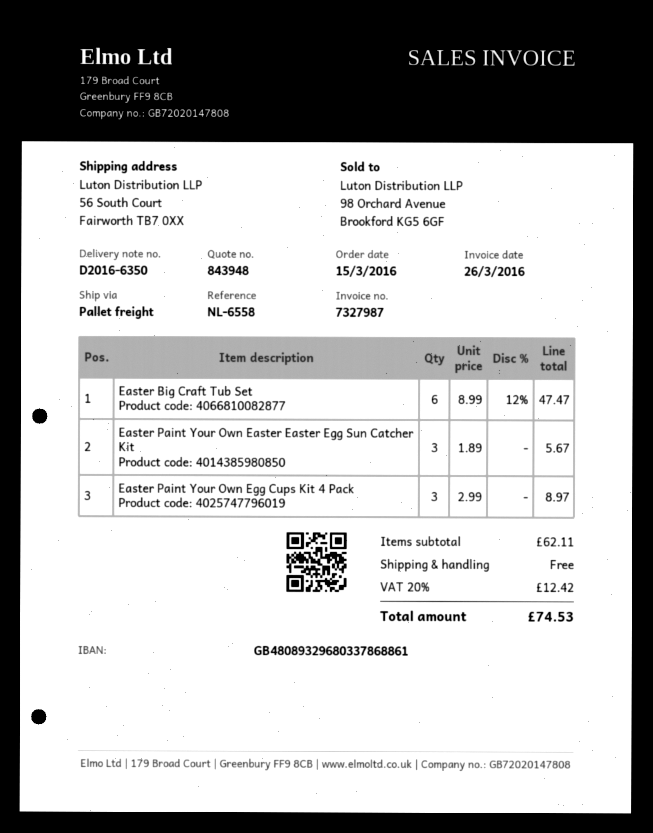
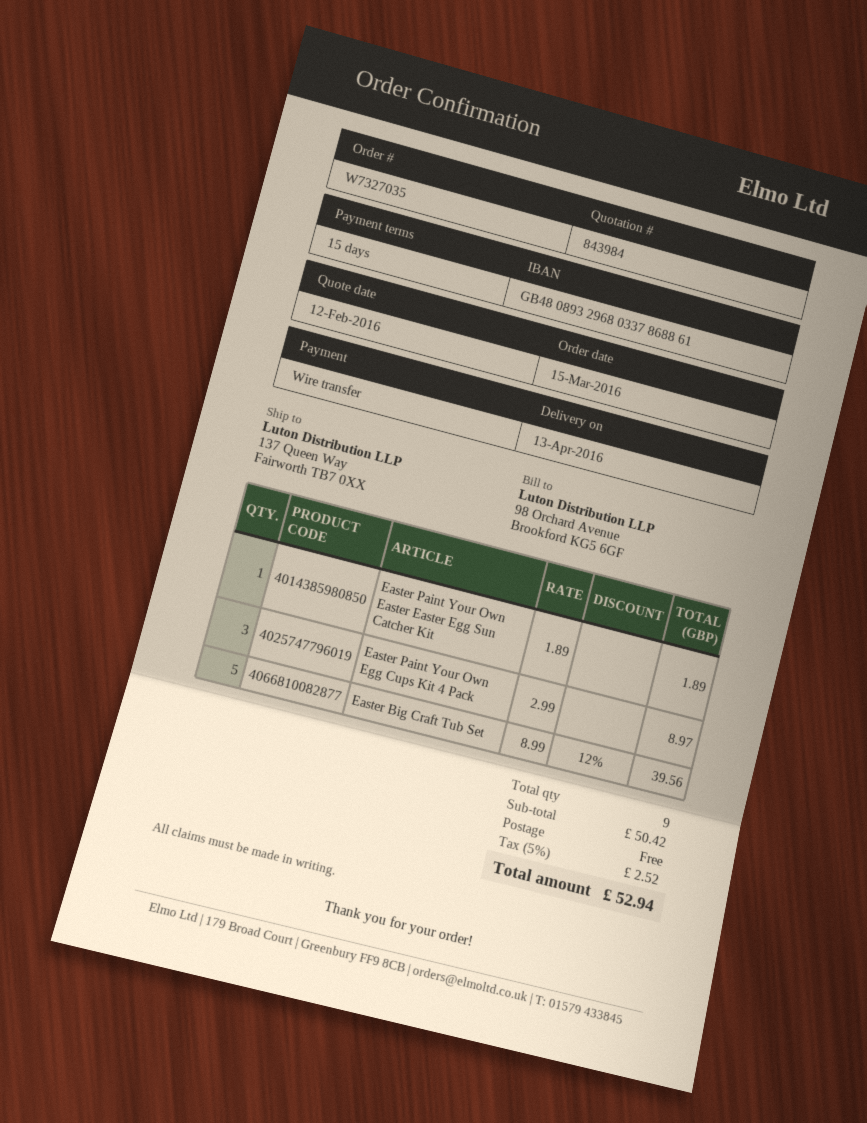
quote number: 843948 -> 843984
ship to: 56 South Court, Fairworth TB7 0XX -> 137 Queen Way, Fairworth TB7 0XX
Easter Big Craft Tub Set: 6 x 8.99 - 12% = 47.47 -> 5 x 8.99 - 12% = 39.56
Easter Paint Your Own Easter Easter Egg Sun Catcher Kit: 3 x 1.89 = 5.67 -> 1 x 1.89 = 1.89
subtotal: 62.11 -> 50.42
tax: 20% = 12.42 -> 5% = 2.52
total: 74.53 -> 52.94

